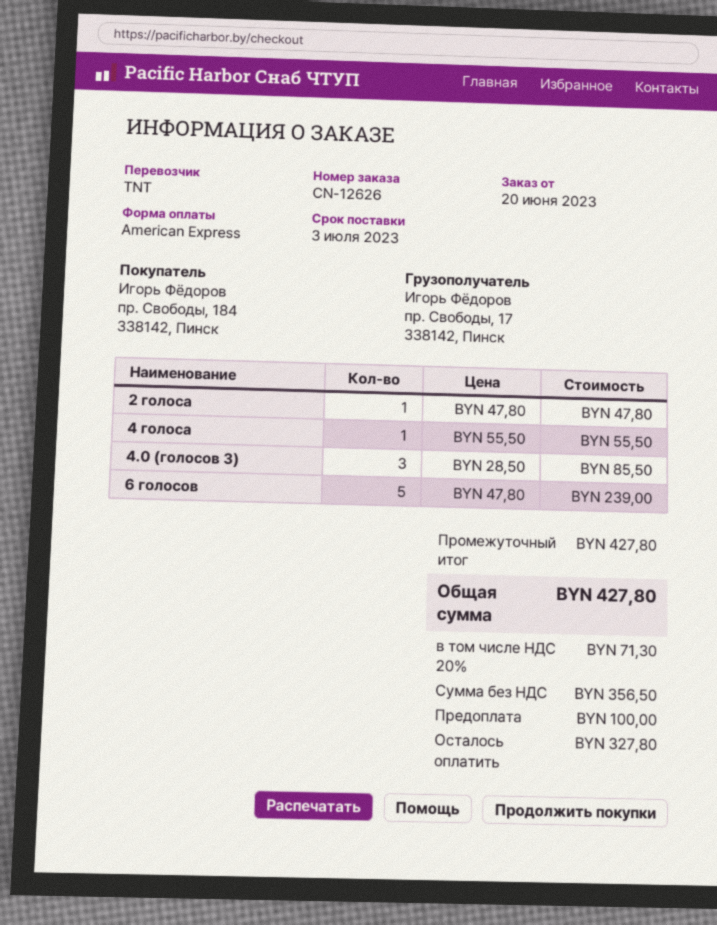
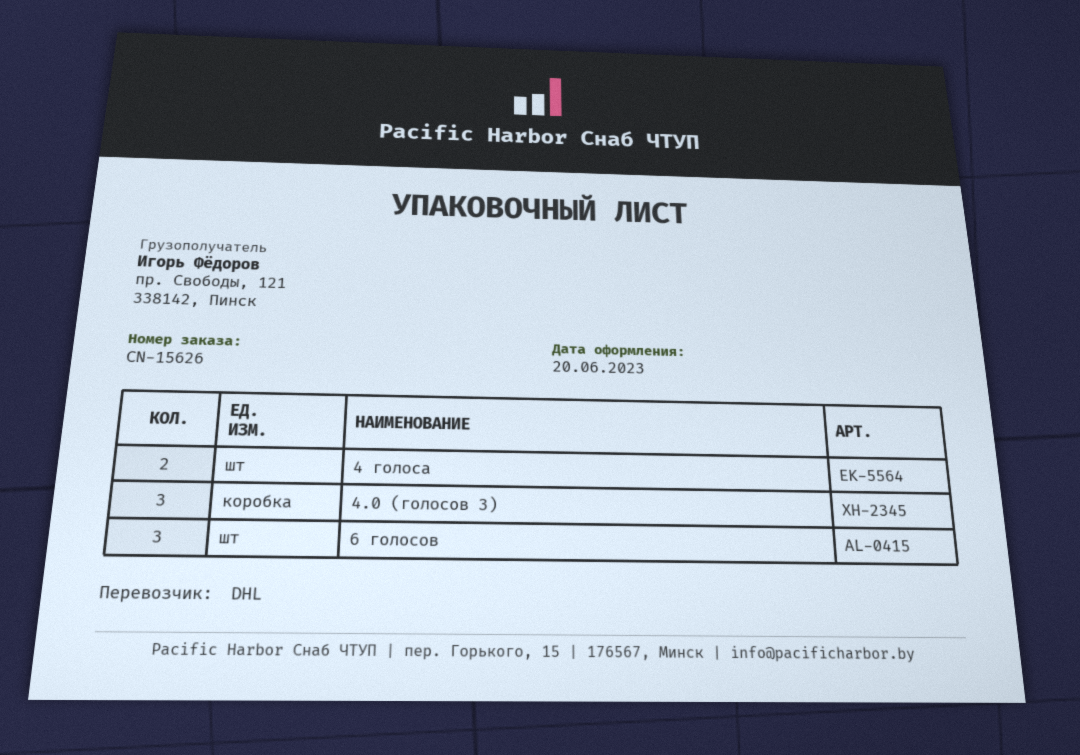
order number: CN-12626 -> CN-15626
shipping method: TNT -> DHL
ship to: пр. Свободы, 17, 338142, Пинск -> пр. Свободы, 121, 338142, Пинск
2 голоса: 1 -> none
4 голоса: 1 -> 2
6 голосов: 5 -> 3

